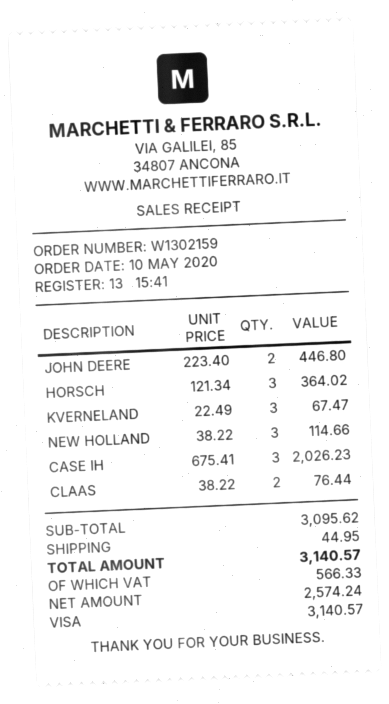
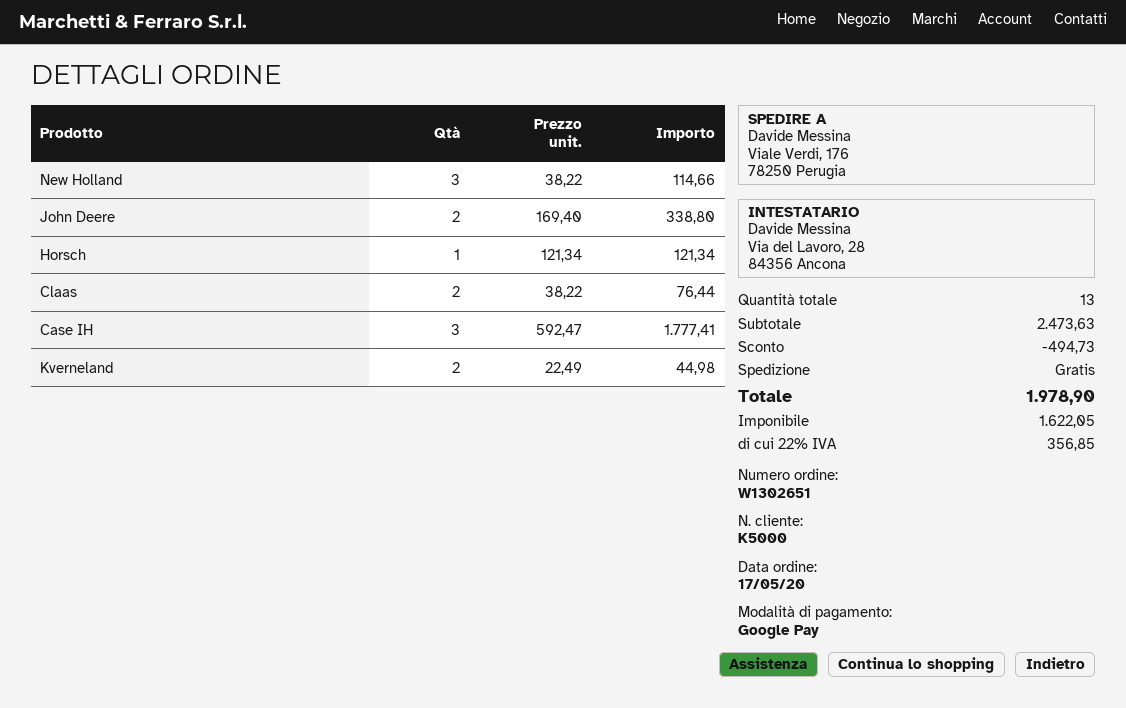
order number: W1302159 -> W1302651
order date: 2020-05-10 -> 2020-05-17
payment method: Visa -> Google Pay
JOHN DEERE: 2 x 223.40 = 446.80 -> 2 x 169.40 = 338.80
HORSCH: 3 x 121.34 = 364.02 -> 1 x 121.34 = 121.34
KVERNELAND: 3 x 22.49 = 67.47 -> 2 x 22.49 = 44.98
CASE IH: 3 x 675.41 = 2026.23 -> 3 x 592.47 = 1777.41
subtotal: 3095.62 -> 2473.63
discount: none -> 494.73
shipping: 44.95 -> 0.00
net: 2574.24 -> 1622.05
tax: 566.33 -> 356.85
total: 3140.57 -> 1978.90

